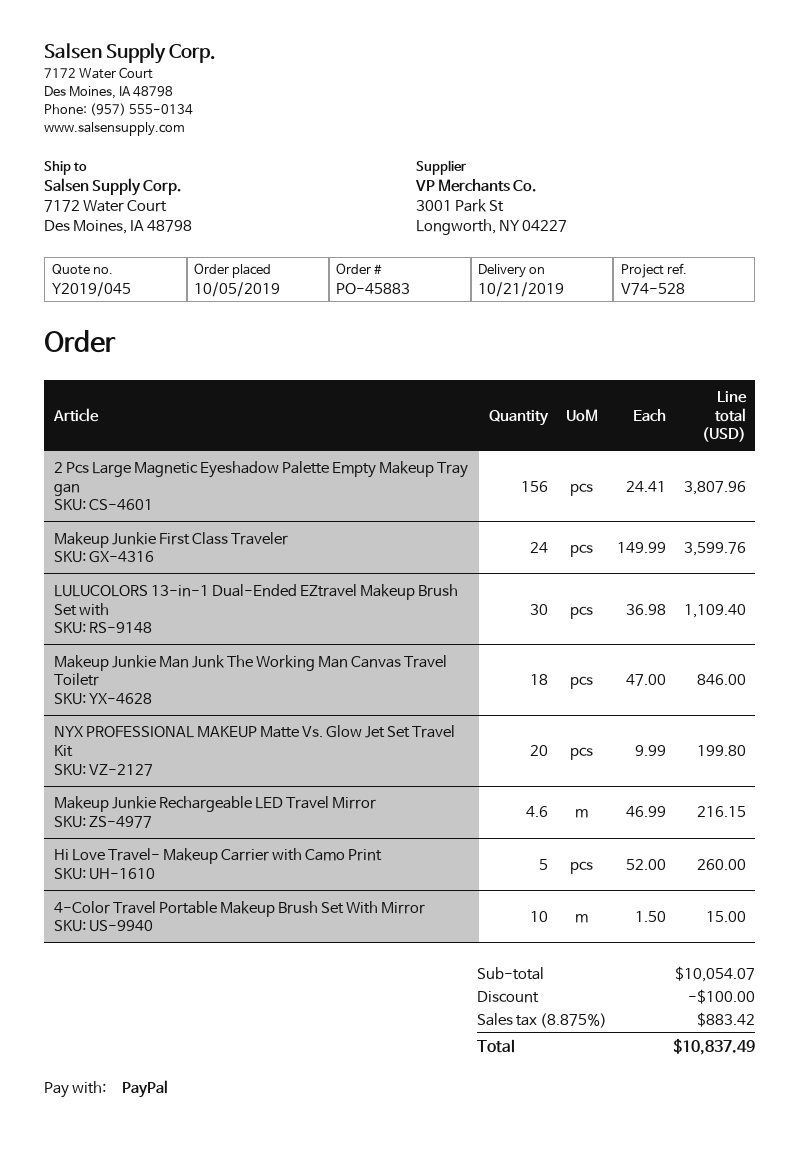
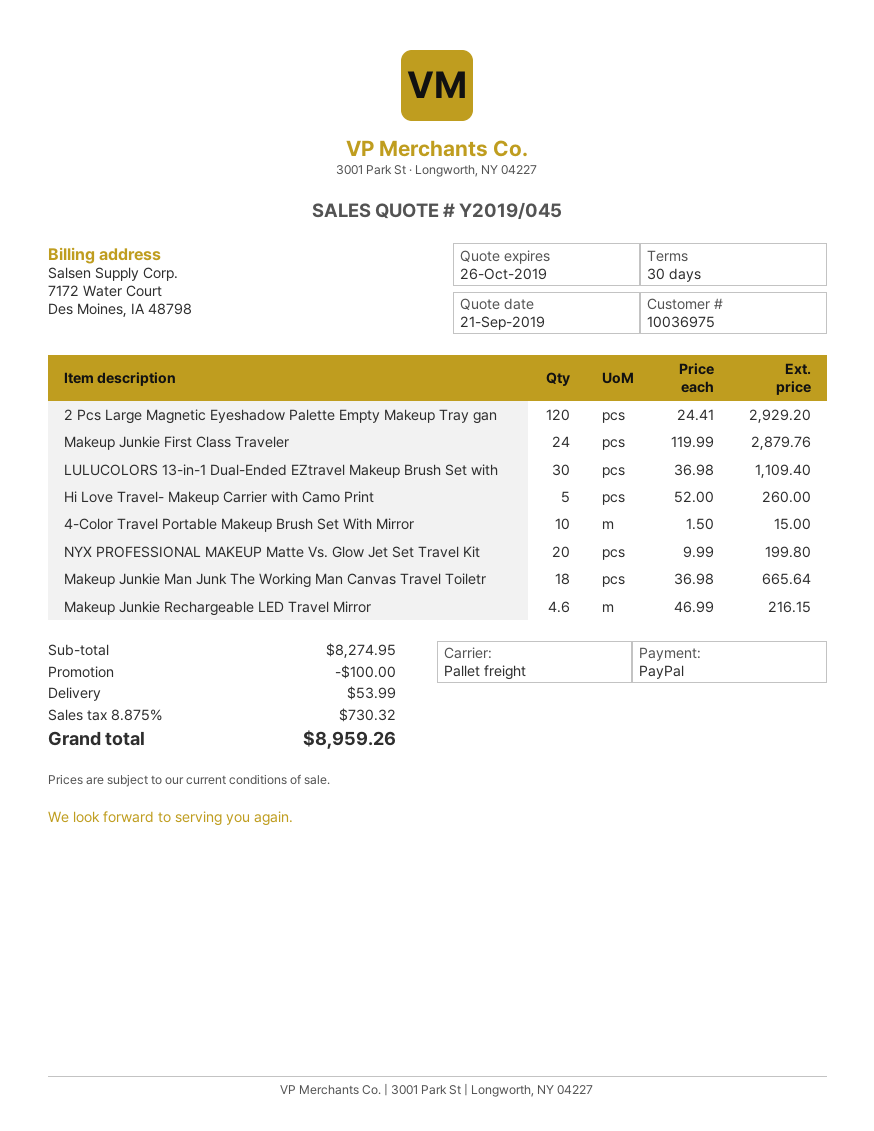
2 Pcs Large Magnetic Eyeshadow Palette Empty Makeup Tray gan: 156 x 24.41 = 3807.96 -> 120 x 24.41 = 2929.20
Makeup Junkie First Class Traveler: 24 x 149.99 = 3599.76 -> 24 x 119.99 = 2879.76
Makeup Junkie Man Junk The Working Man Canvas Travel Toiletr: 18 x 47.00 = 846.00 -> 18 x 36.98 = 665.64
subtotal: 10054.07 -> 8274.95
shipping: none -> 53.99
tax: 8.875% = 883.42 -> 8.875% = 730.32
total: 10837.49 -> 8959.26

